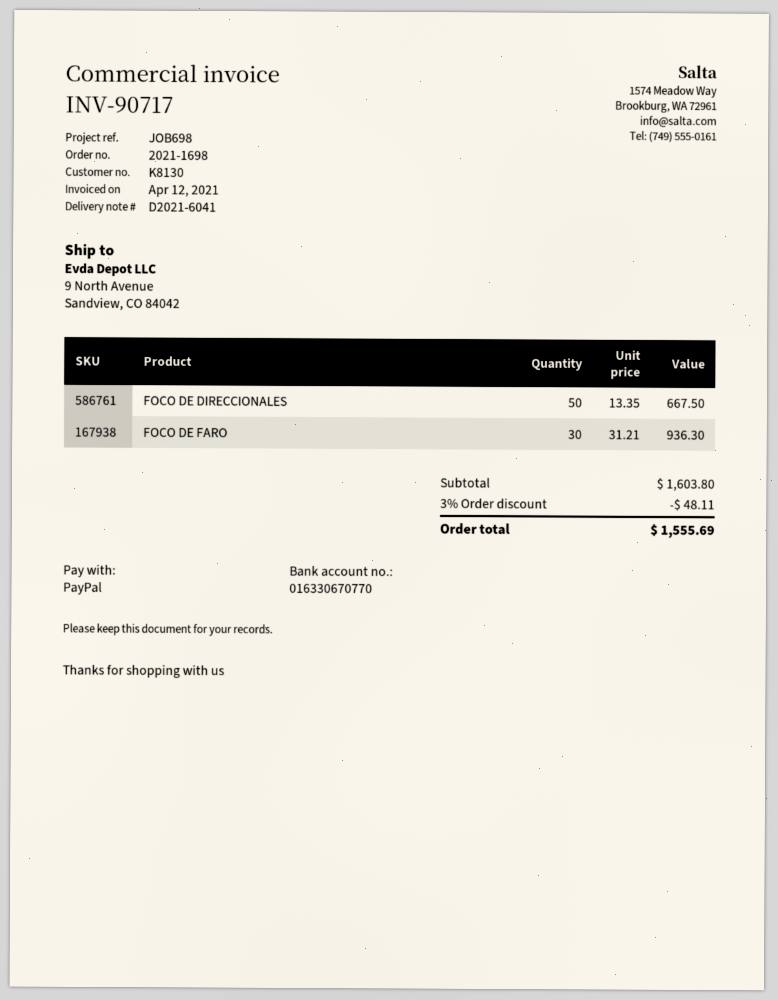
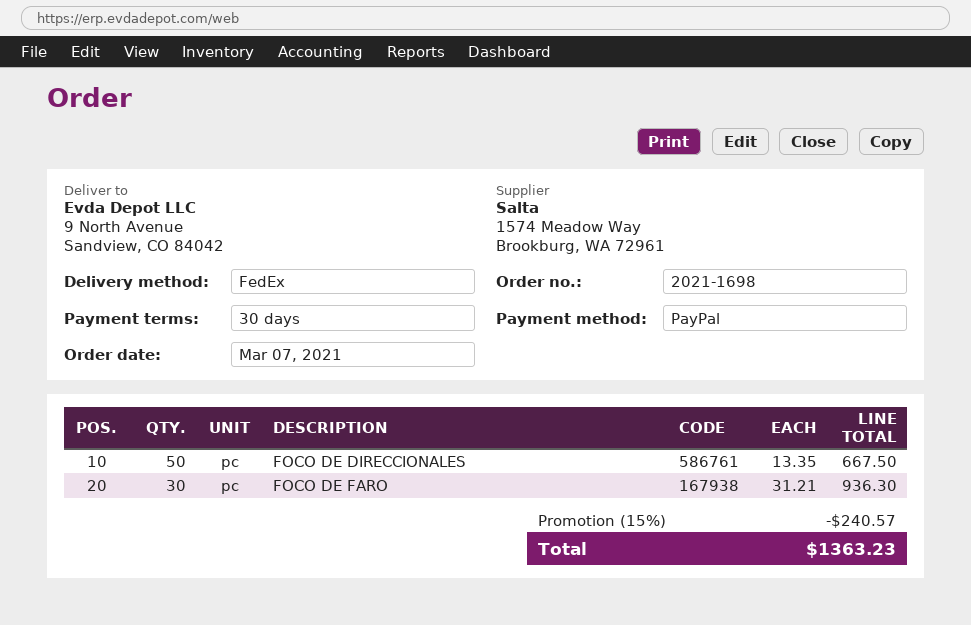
discount: 3% = 48.11 -> 15% = 240.57
total: 1555.69 -> 1363.23

